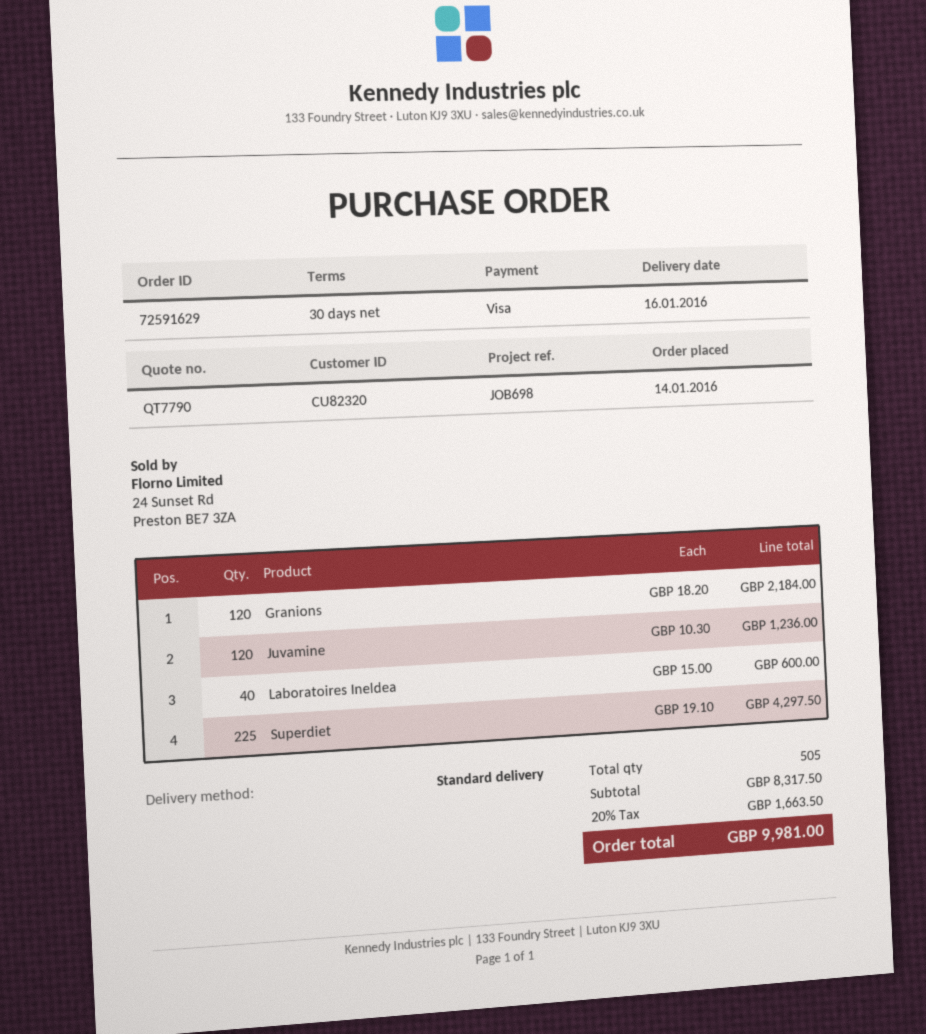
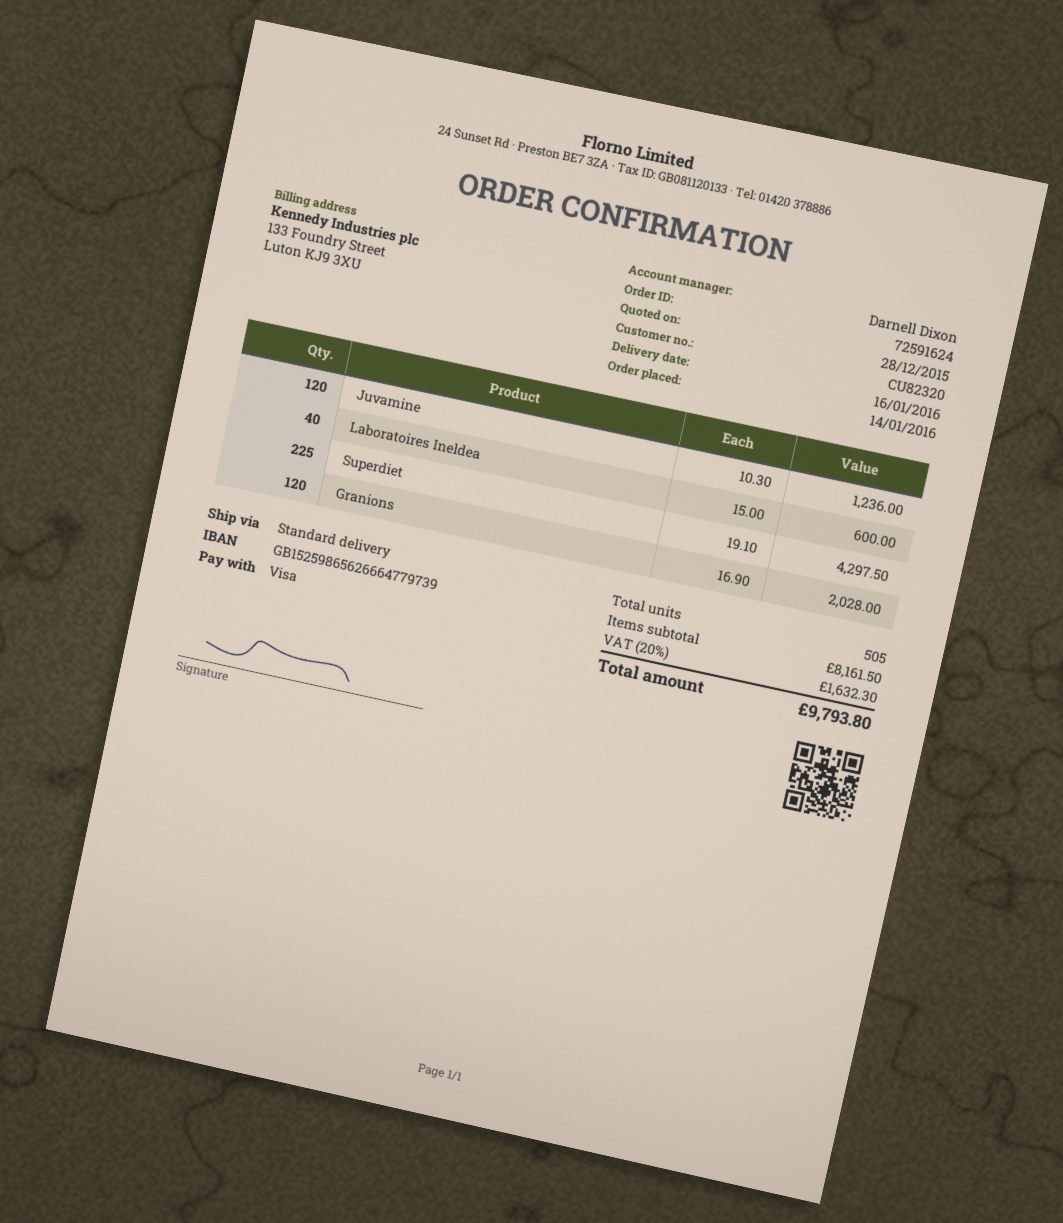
order number: 72591629 -> 72591624
Granions: 120 x 18.20 = 2184.00 -> 120 x 16.90 = 2028.00
subtotal: 8317.50 -> 8161.50
tax: 20% = 1663.50 -> 20% = 1632.30
total: 9981.00 -> 9793.80

